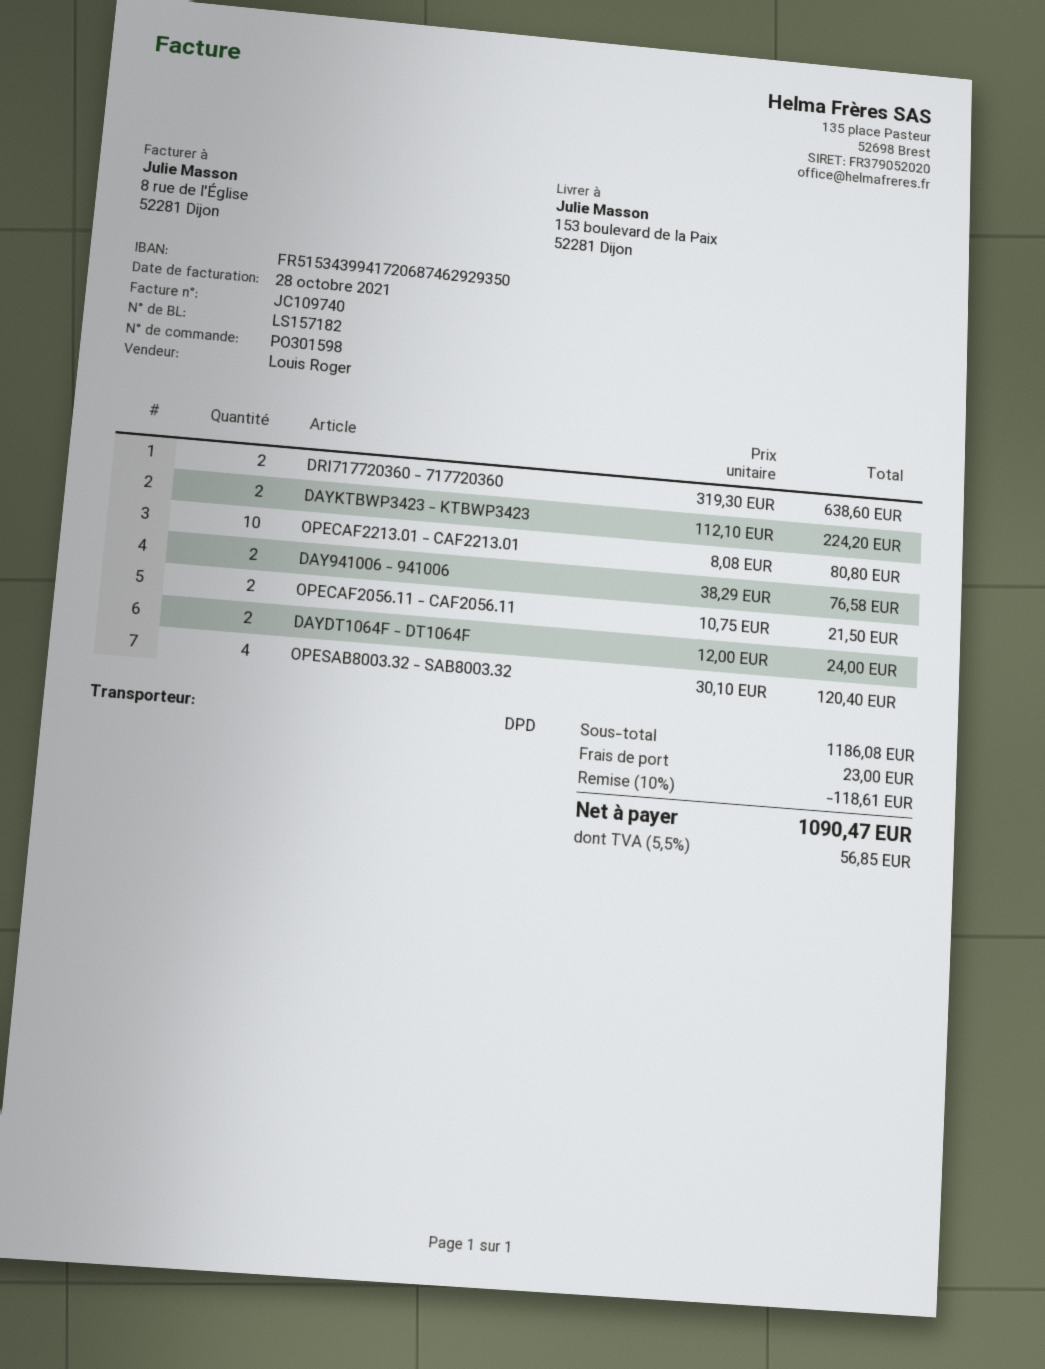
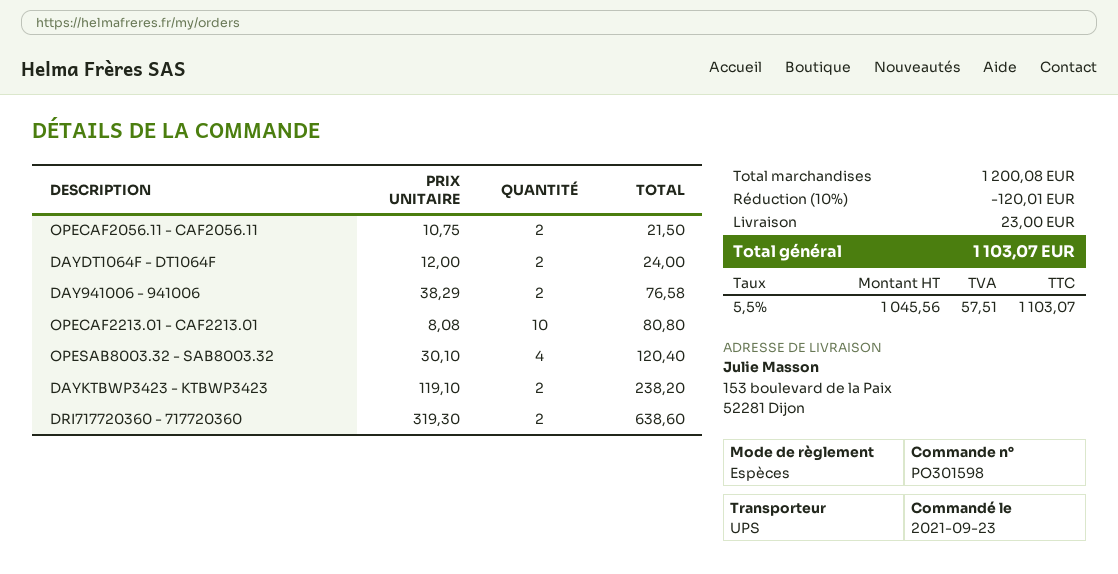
shipping method: DPD -> UPS
DAYKTBWP3423 - KTBWP3423: 2 x 112.10 = 224.20 -> 2 x 119.10 = 238.20
subtotal: 1186.08 -> 1200.08
discount: 10% = 118.61 -> 10% = 120.01
tax: 5.5% = 56.85 -> 5.5% = 57.51
total: 1090.47 -> 1103.07

